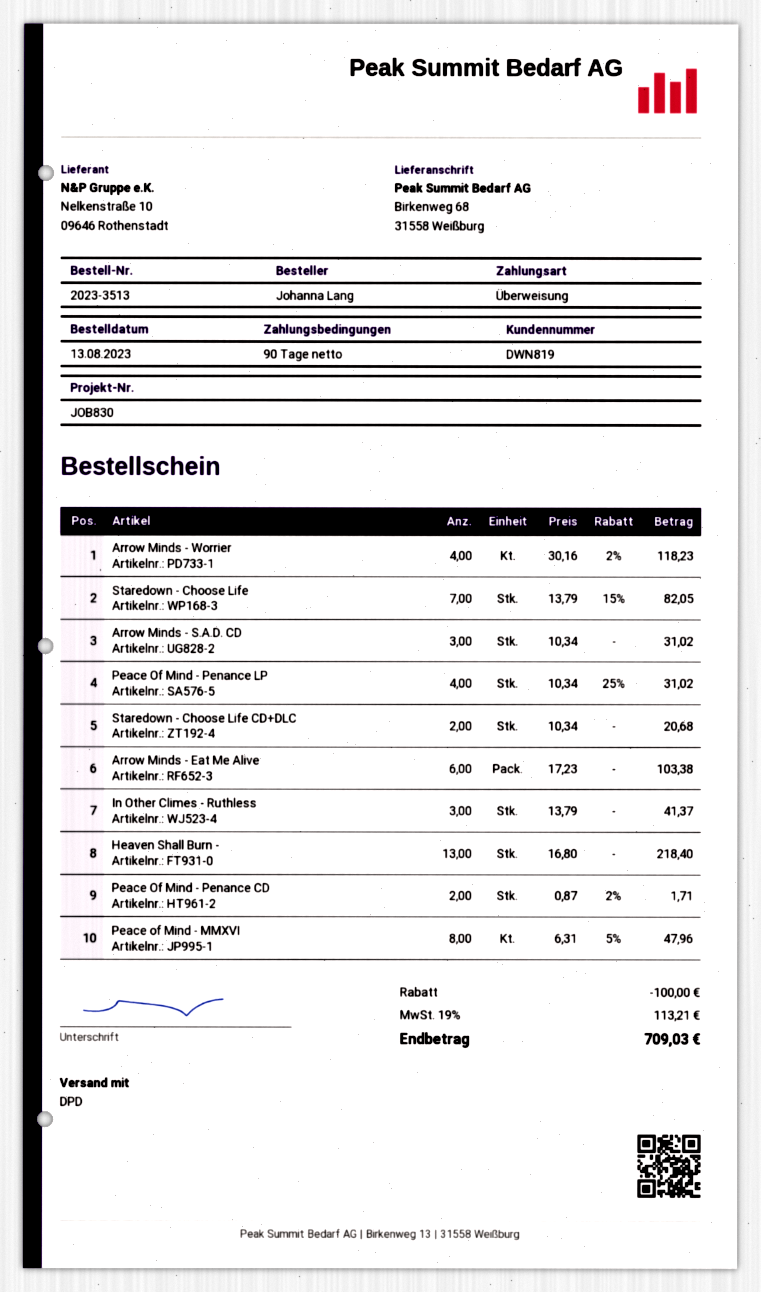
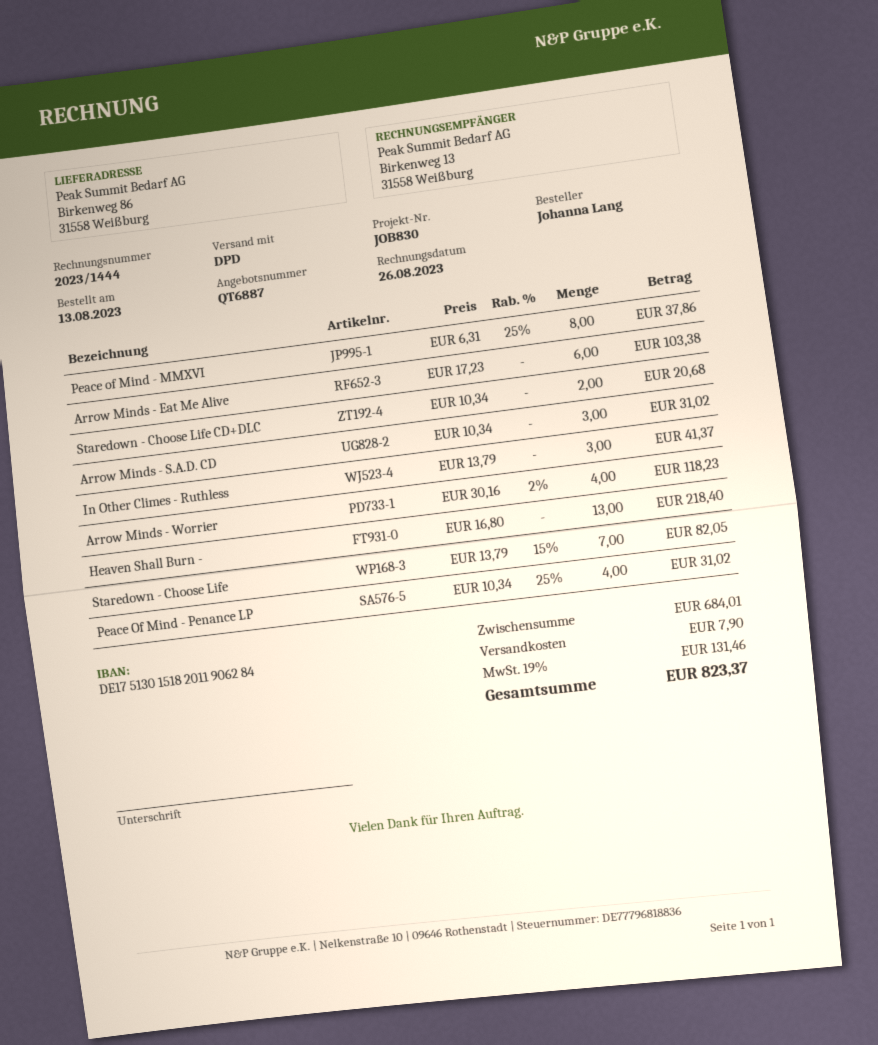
ship to: Birkenweg 68, 31558 Weißburg -> Birkenweg 86, 31558 Weißburg
Peace Of Mind - Penance CD: 2 x 0.87 - 2% = 1.71 -> none
Peace of Mind - MMXVI: 8 x 6.31 - 5% = 47.96 -> 8 x 6.31 - 25% = 37.86
discount: 100.00 -> none
shipping: none -> 7.90
tax: 19% = 113.21 -> 19% = 131.46
total: 709.03 -> 823.37

